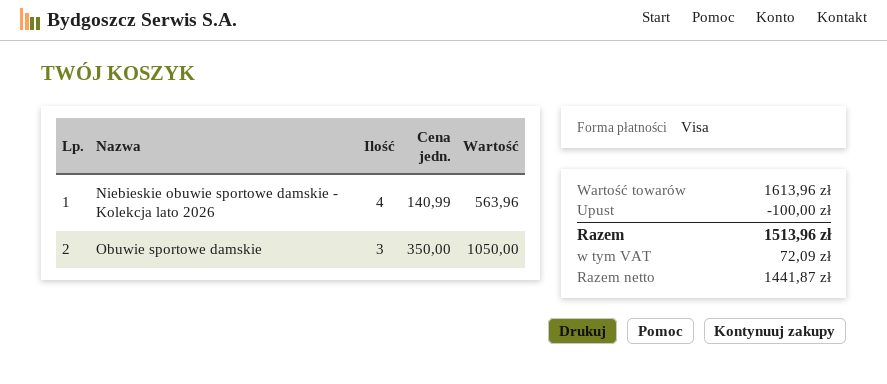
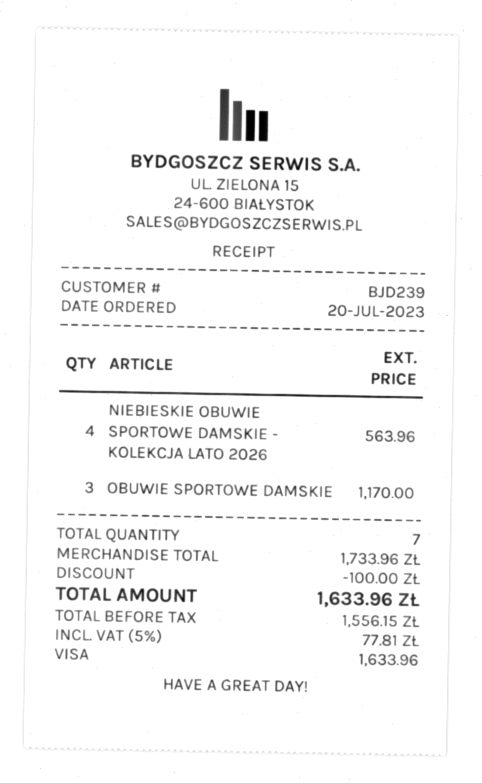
Obuwie sportowe damskie: 3 for 1050.00 -> 3 for 1170.00
subtotal: 1613.96 -> 1733.96
net: 1441.87 -> 1556.15
tax: 72.09 -> 77.81
total: 1513.96 -> 1633.96

